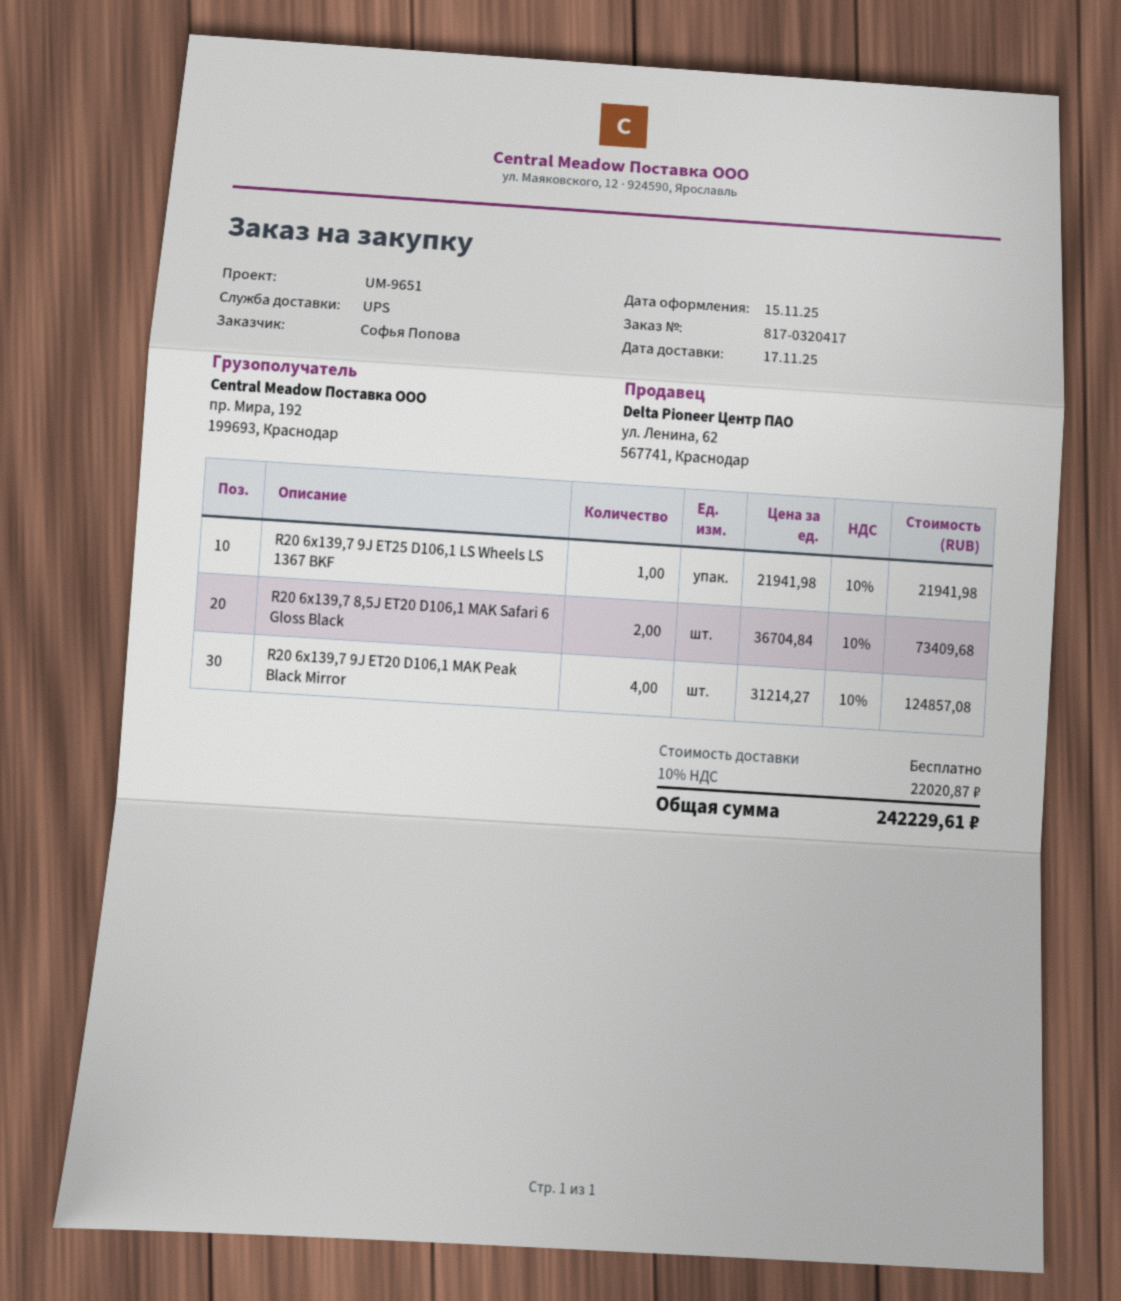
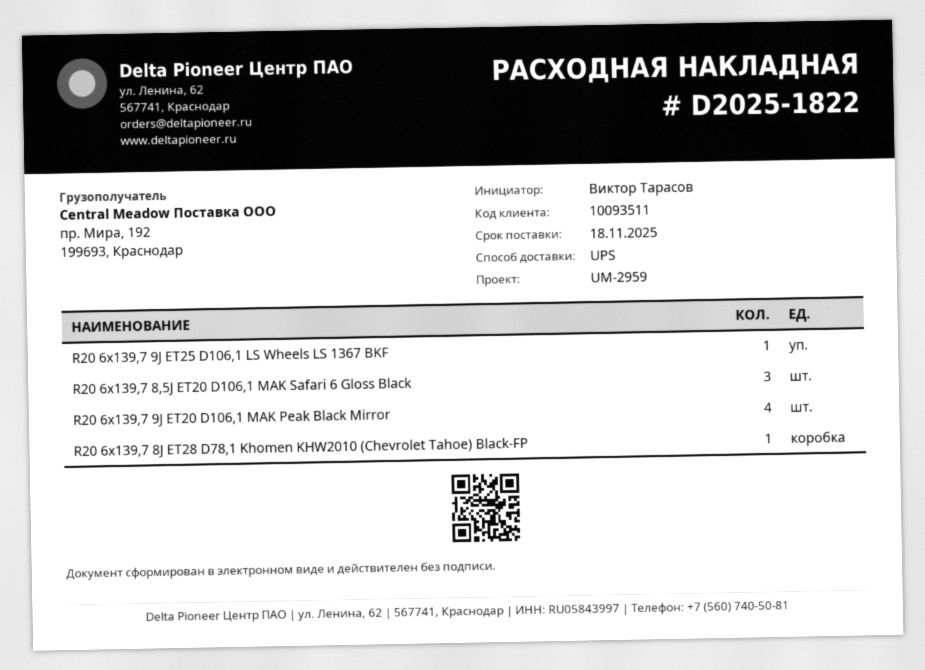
delivery date: 2025-11-17 -> 2025-11-18
reference: UM-9651 -> UM-2959
ordered by: Софья Попова -> Виктор Тарасов
R20 6x139,7 8,5J ET20 D106,1 MAK Safari 6 Gloss Black: 2 -> 3
R20 6x139,7 8J ET28 D78,1 Khomen KHW2010 (Chevrolet Tahoe) Black-FP: none -> 1

